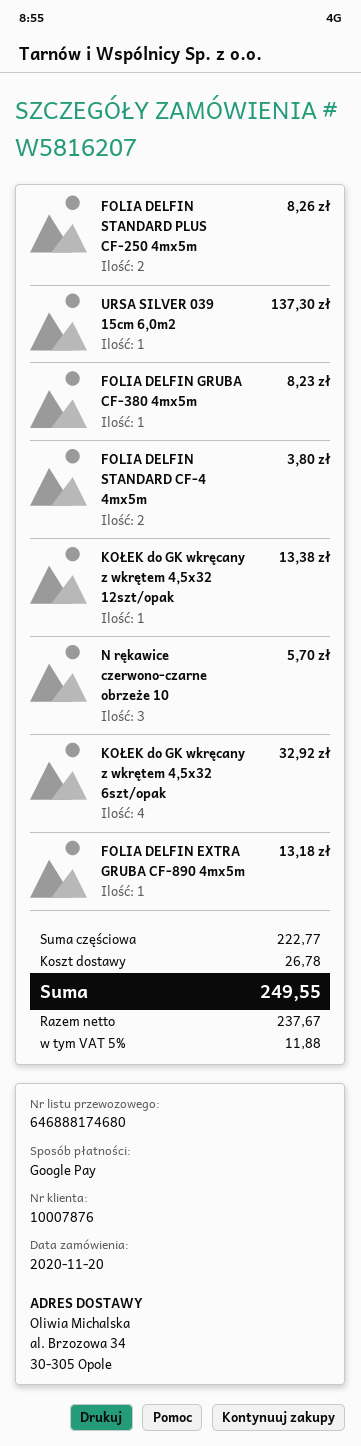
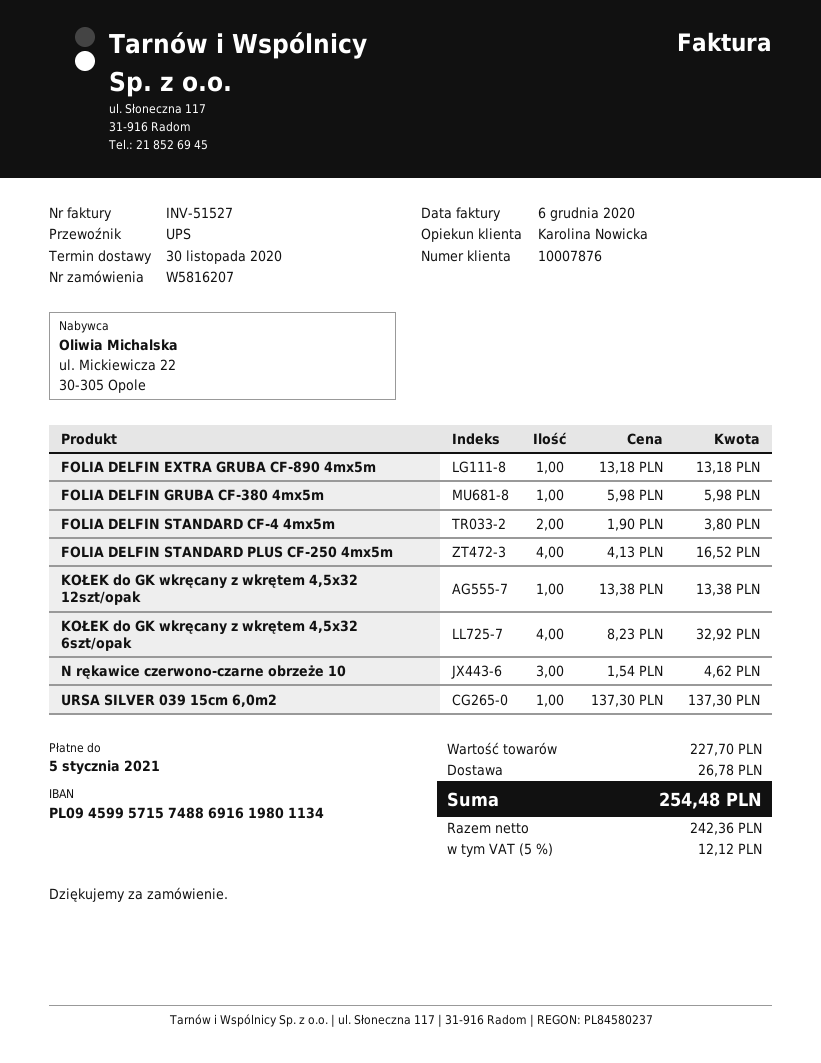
FOLIA DELFIN STANDARD PLUS CF-250 4mx5m: 2 for 8.26 -> 4 for 16.52
FOLIA DELFIN GRUBA CF-380 4mx5m: 1 for 8.23 -> 1 for 5.98
N rękawice czerwono-czarne obrzeże 10: 3 for 5.70 -> 3 for 4.62
subtotal: 222.77 -> 227.70
net: 237.67 -> 242.36
tax: 5% = 11.88 -> 5% = 12.12
total: 249.55 -> 254.48

